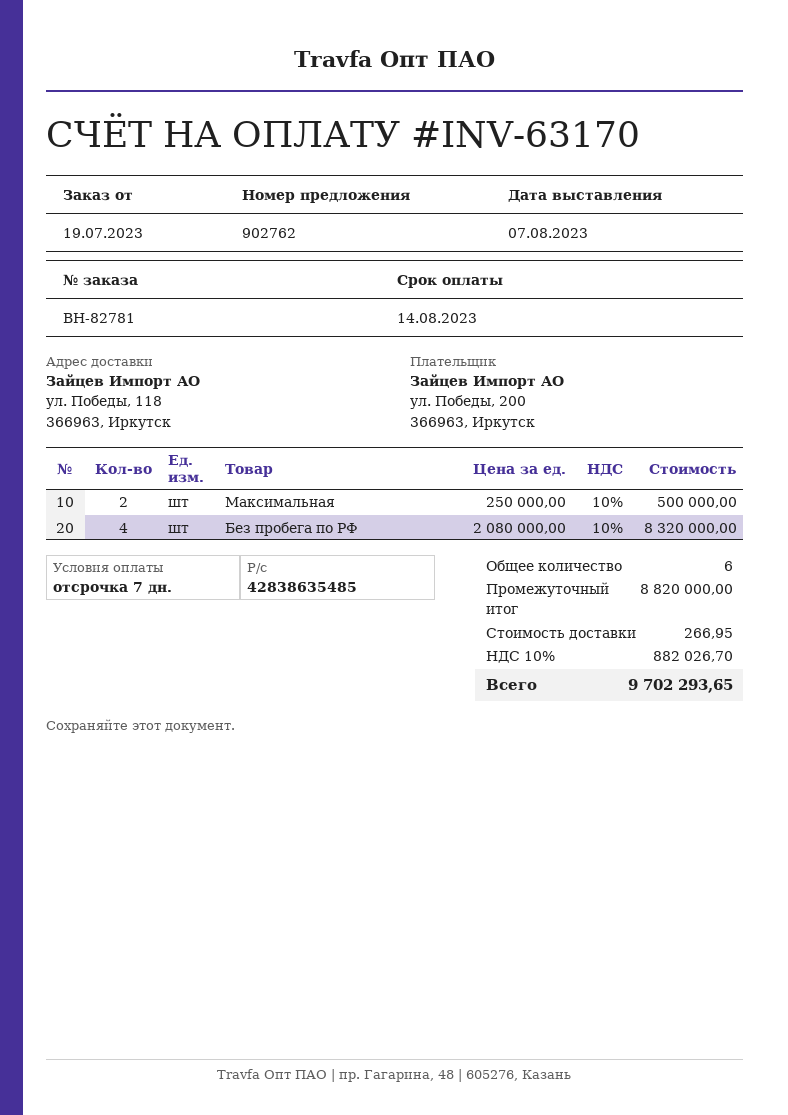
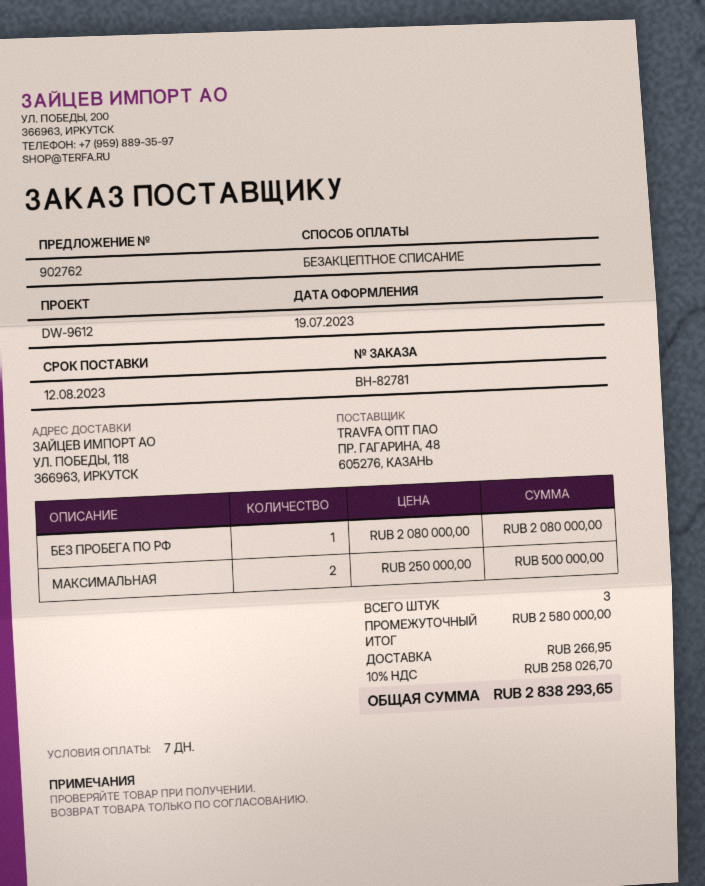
Без пробега по РФ: 4 x 2080000.00 = 8320000.00 -> 1 x 2080000.00 = 2080000.00
total quantity: 6 -> 3
subtotal: 8820000.00 -> 2580000.00
tax: 10% = 882026.70 -> 10% = 258026.70
total: 9702293.65 -> 2838293.65

